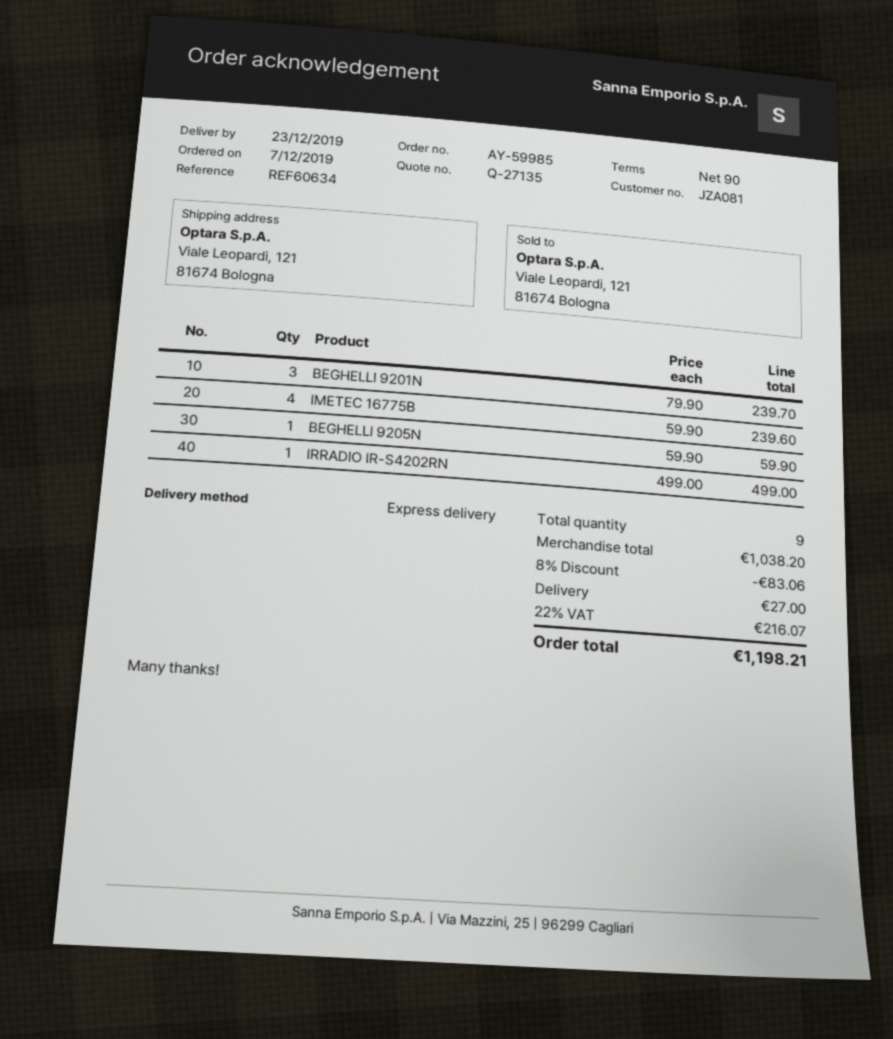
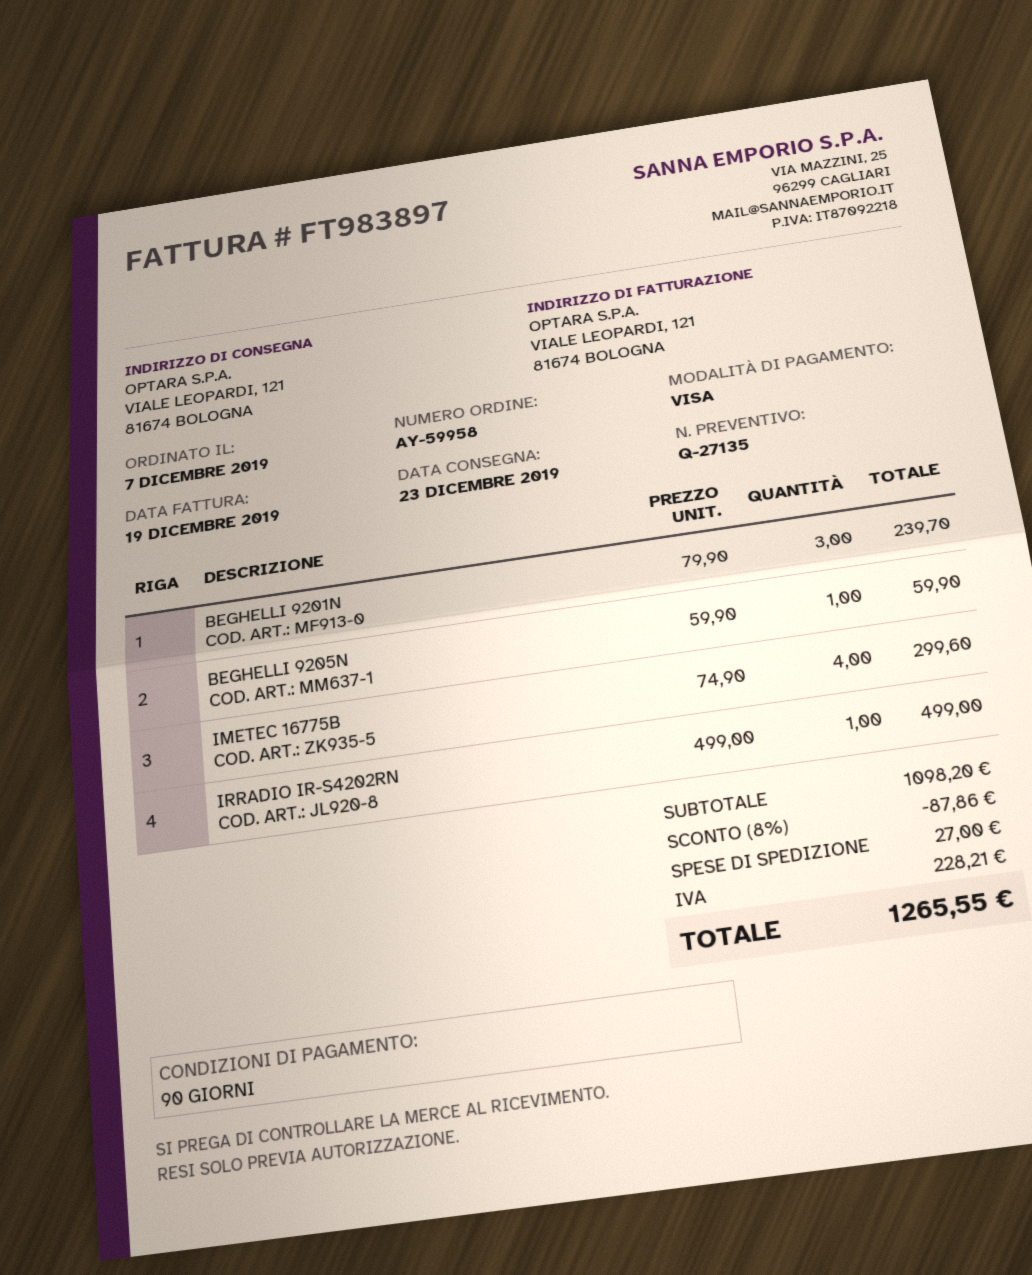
order number: AY-59985 -> AY-59958
IMETEC 16775B: 4 x 59.90 = 239.60 -> 4 x 74.90 = 299.60
subtotal: 1038.20 -> 1098.20
discount: 8% = 83.06 -> 8% = 87.86
tax: 216.07 -> 228.21
total: 1198.21 -> 1265.55

